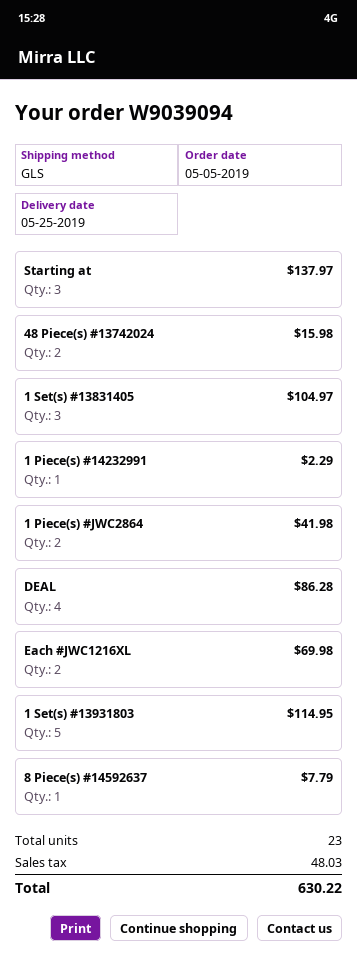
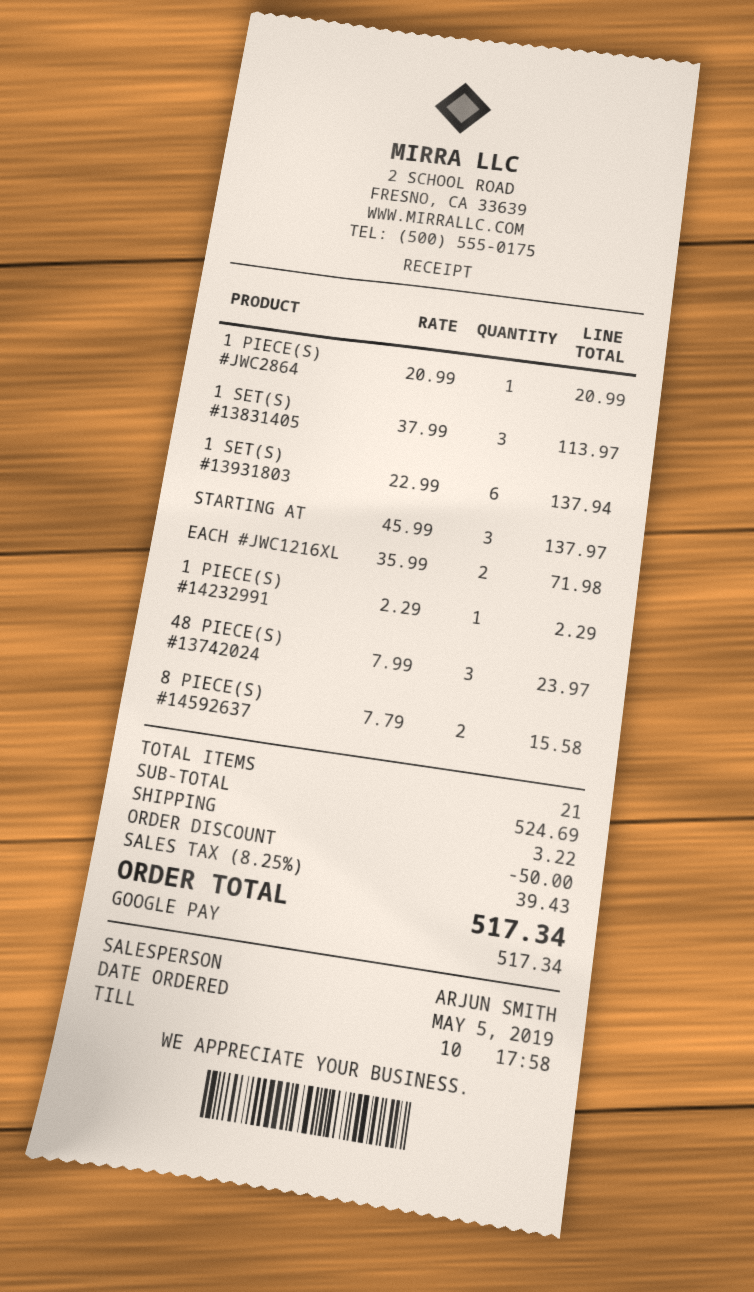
48 Piece(s) #13742024: 2 for 15.98 -> 3 for 23.97
1 Set(s) #13831405: 3 for 104.97 -> 3 for 113.97
1 Piece(s) #JWC2864: 2 for 41.98 -> 1 for 20.99
DEAL: 4 for 86.28 -> none
Each #JWC1216XL: 2 for 69.98 -> 2 for 71.98
1 Set(s) #13931803: 5 for 114.95 -> 6 for 137.94
8 Piece(s) #14592637: 1 for 7.79 -> 2 for 15.58
total quantity: 23 -> 21
discount: none -> 50.00
shipping: none -> 3.22
tax: 48.03 -> 39.43
total: 630.22 -> 517.34

